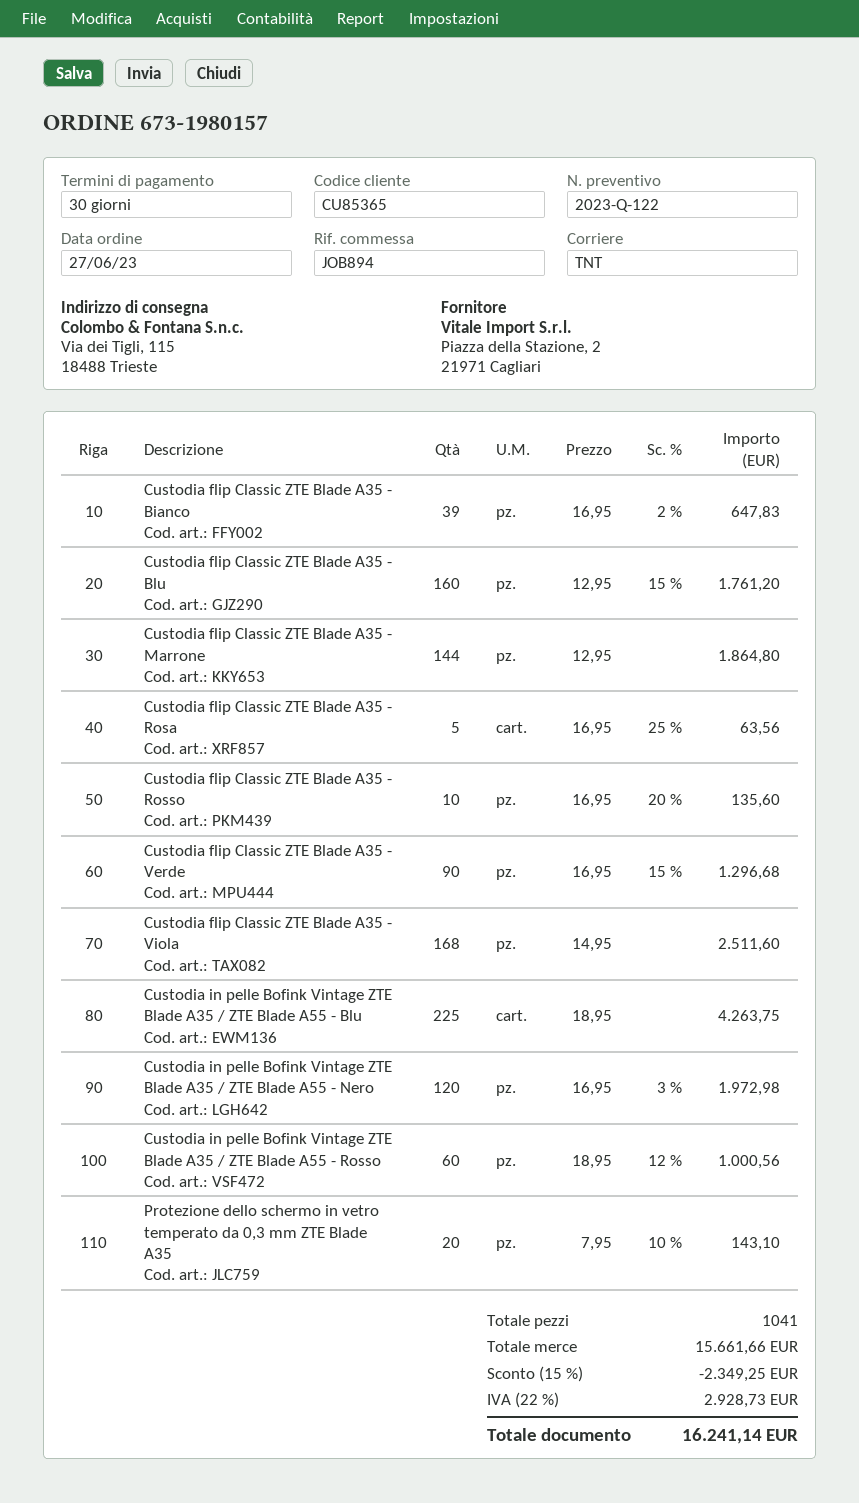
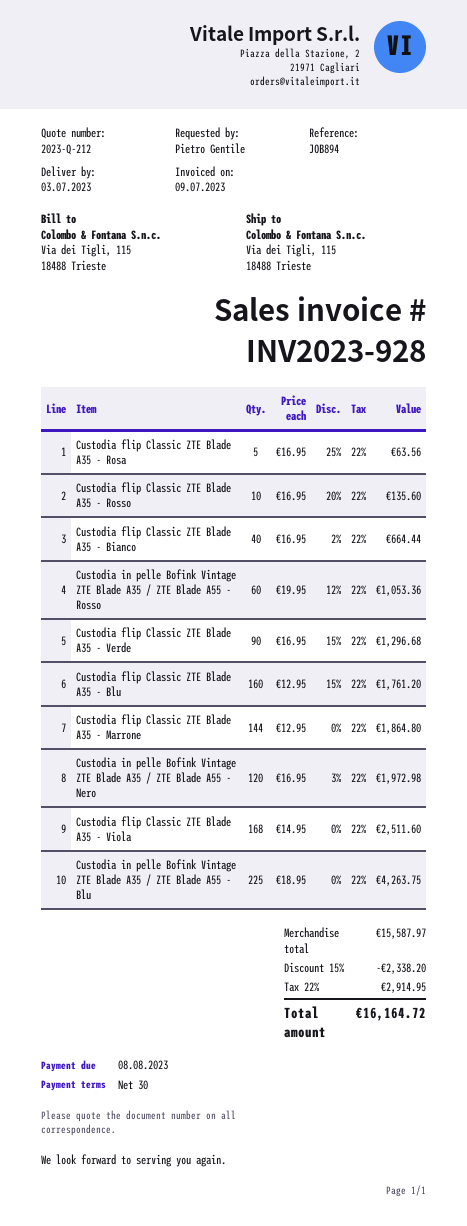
quote number: 2023-Q-122 -> 2023-Q-212
Custodia flip Classic ZTE Blade A35 - Bianco: 39 x 16.95 - 2% = 647.83 -> 40 x 16.95 - 2% = 664.44
Custodia in pelle Bofink Vintage ZTE Blade A35 / ZTE Blade A55 - Rosso: 60 x 18.95 - 12% = 1000.56 -> 60 x 19.95 - 12% = 1053.36
Protezione dello schermo in vetro temperato da 0,3 mm ZTE Blade A35: 20 x 7.95 - 10% = 143.10 -> none
subtotal: 15661.66 -> 15587.97
discount: 15% = 2349.25 -> 15% = 2338.20
tax: 22% = 2928.73 -> 22% = 2914.95
total: 16241.14 -> 16164.72

